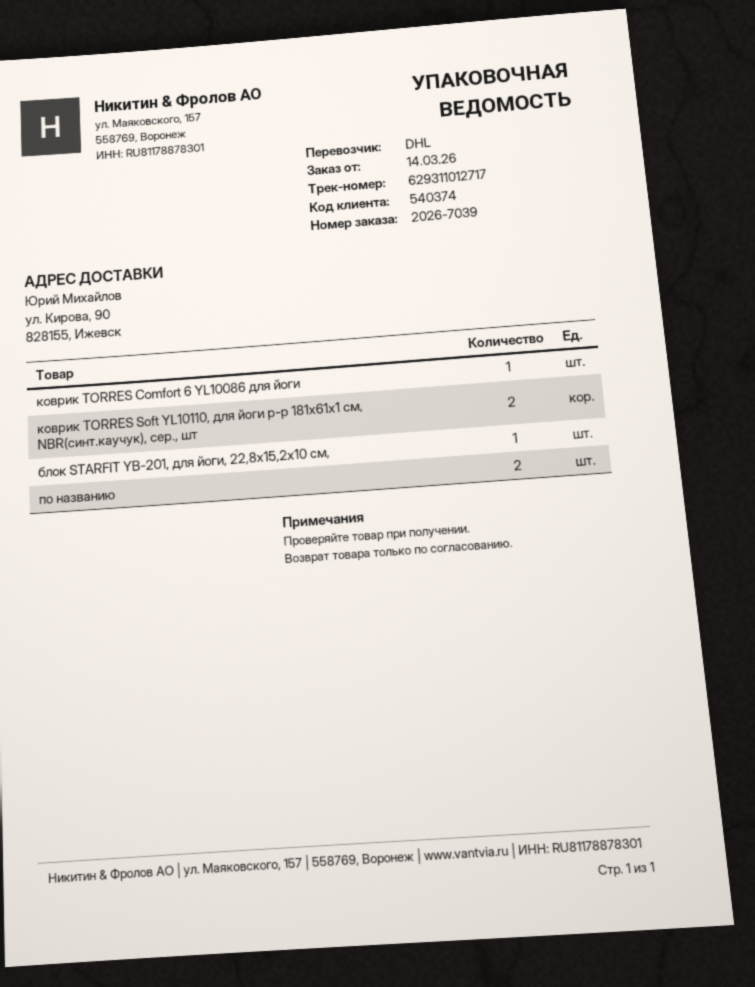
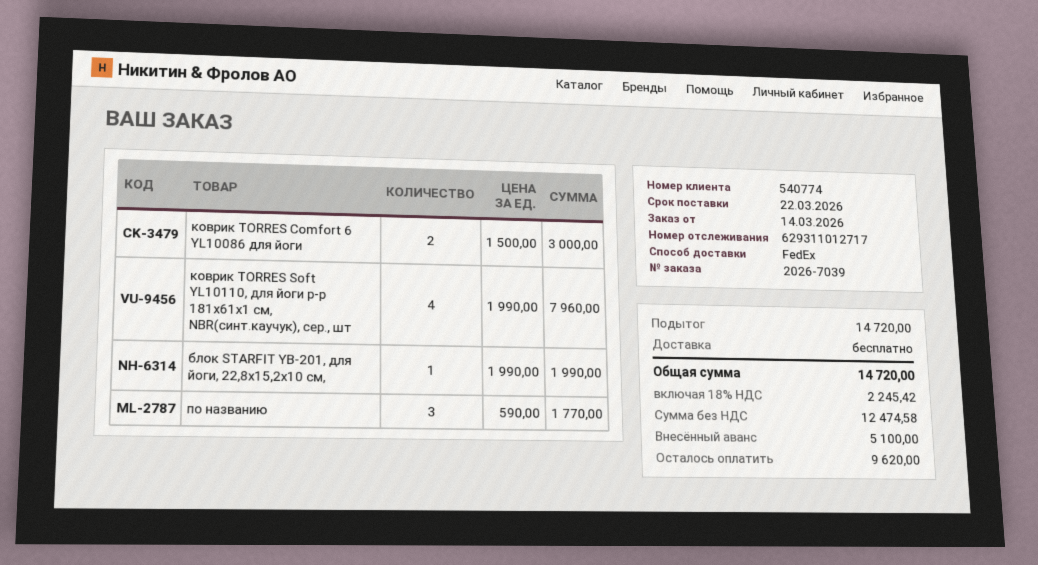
customer number: 540374 -> 540774
shipping method: DHL -> FedEx
коврик TORRES Comfort 6 YL10086 для йоги: 1 -> 2
коврик TORRES Soft YL10110, для йоги р-р 181х61х1 см, NBR(синт.каучук), сер., шт: 2 -> 4
по названию: 2 -> 3

